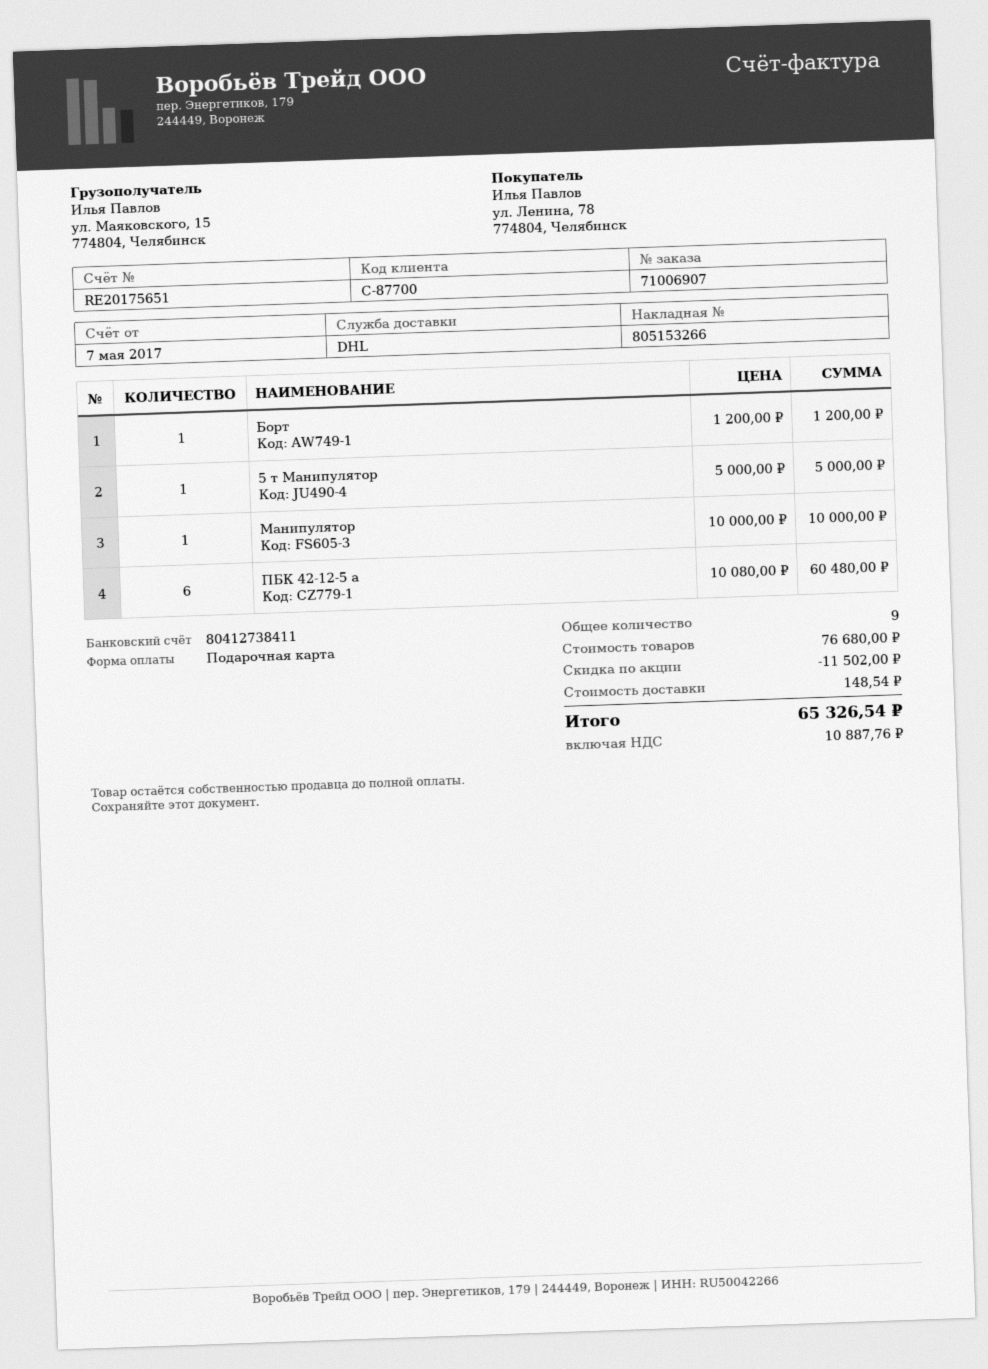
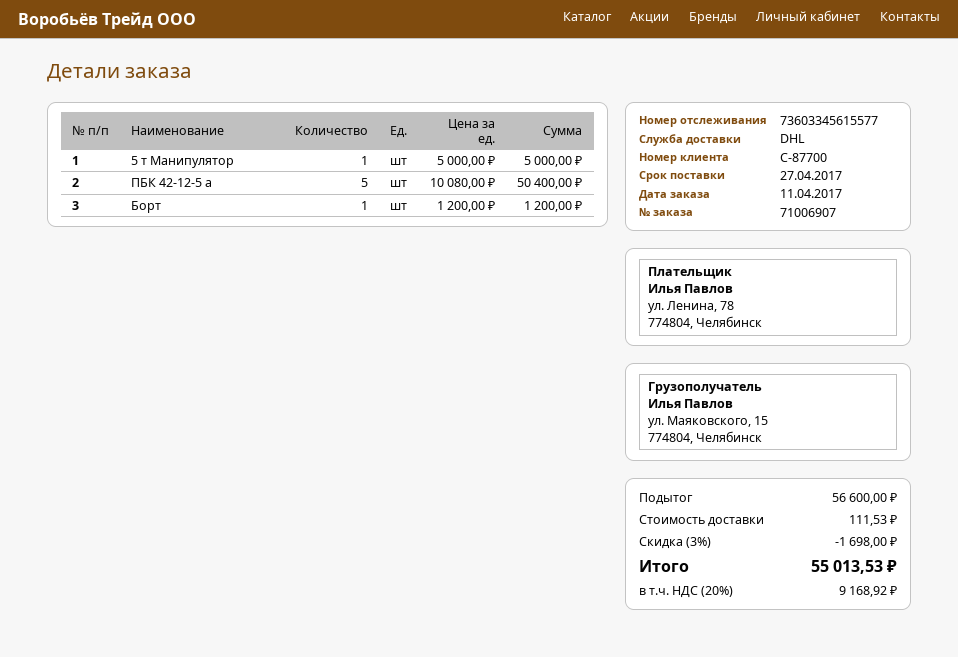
Манипулятор: 1 x 10000.00 = 10000.00 -> none
ПБК 42-12-5 а: 6 x 10080.00 = 60480.00 -> 5 x 10080.00 = 50400.00
subtotal: 76680.00 -> 56600.00
discount: 11502.00 -> 1698.00
shipping: 148.54 -> 111.53
tax: 10887.76 -> 9168.92
total: 65326.54 -> 55013.53

